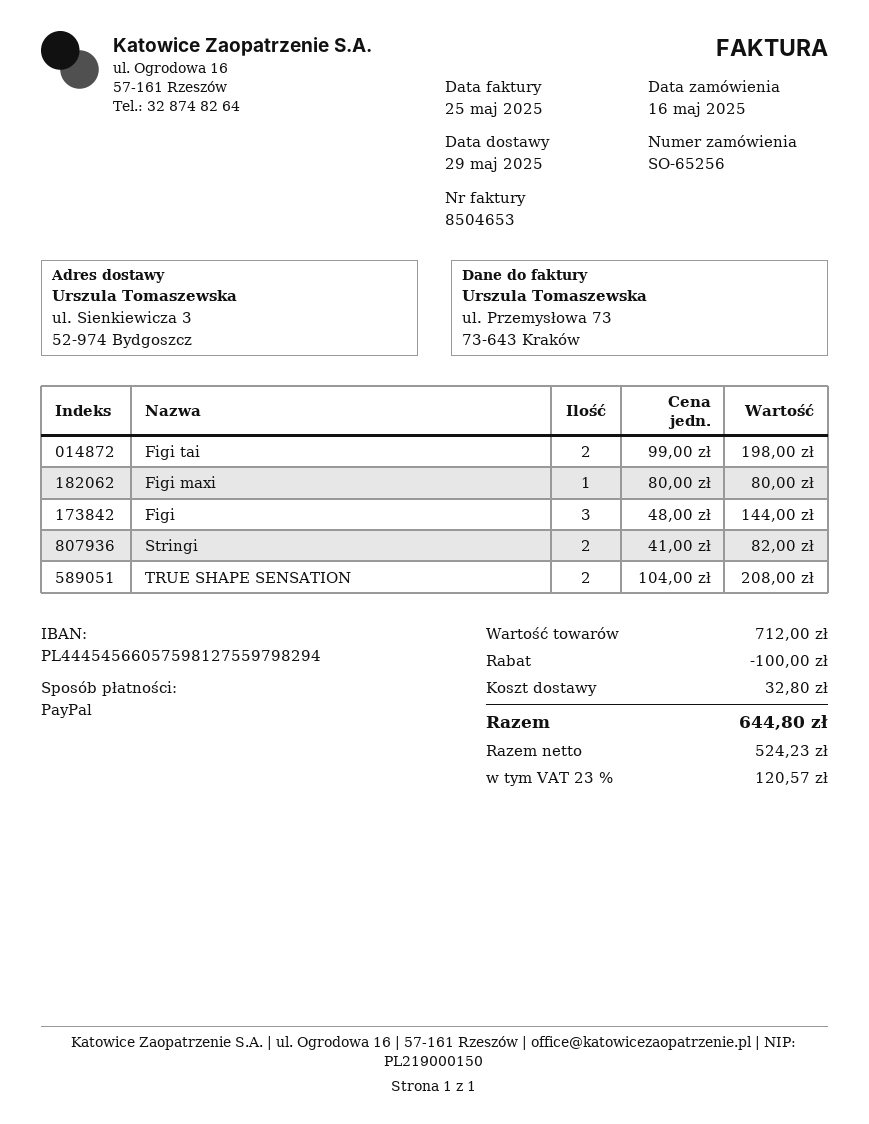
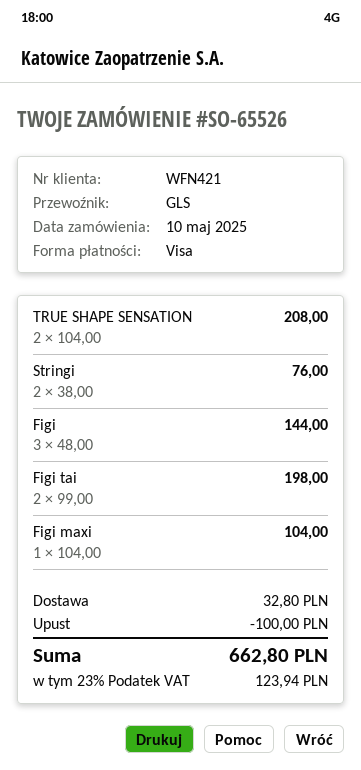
order number: SO-65256 -> SO-65526
order date: 2025-05-16 -> 2025-05-10
payment method: PayPal -> Visa
Figi maxi: 1 x 80.00 = 80.00 -> 1 x 104.00 = 104.00
Stringi: 2 x 41.00 = 82.00 -> 2 x 38.00 = 76.00
tax: 23% = 120.57 -> 23% = 123.94
total: 644.80 -> 662.80

